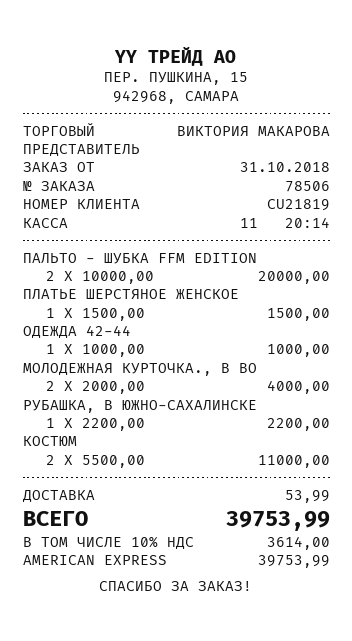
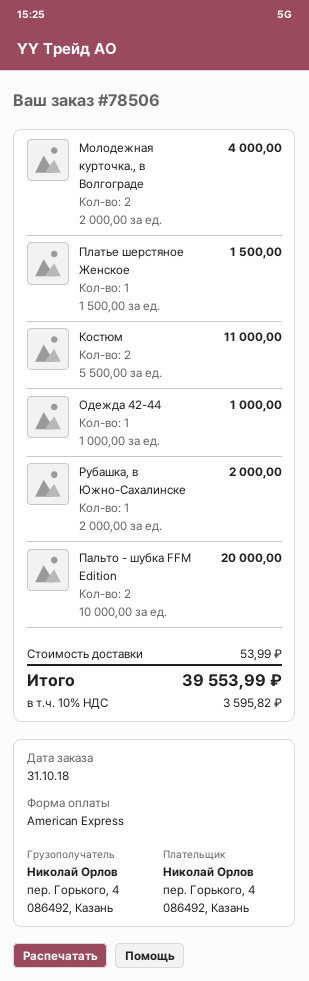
РУБАШКА, В ЮЖНО-САХАЛИНСКЕ: 1 x 2200.00 = 2200.00 -> 1 x 2000.00 = 2000.00
tax: 10% = 3614.00 -> 10% = 3595.82
total: 39753.99 -> 39553.99

